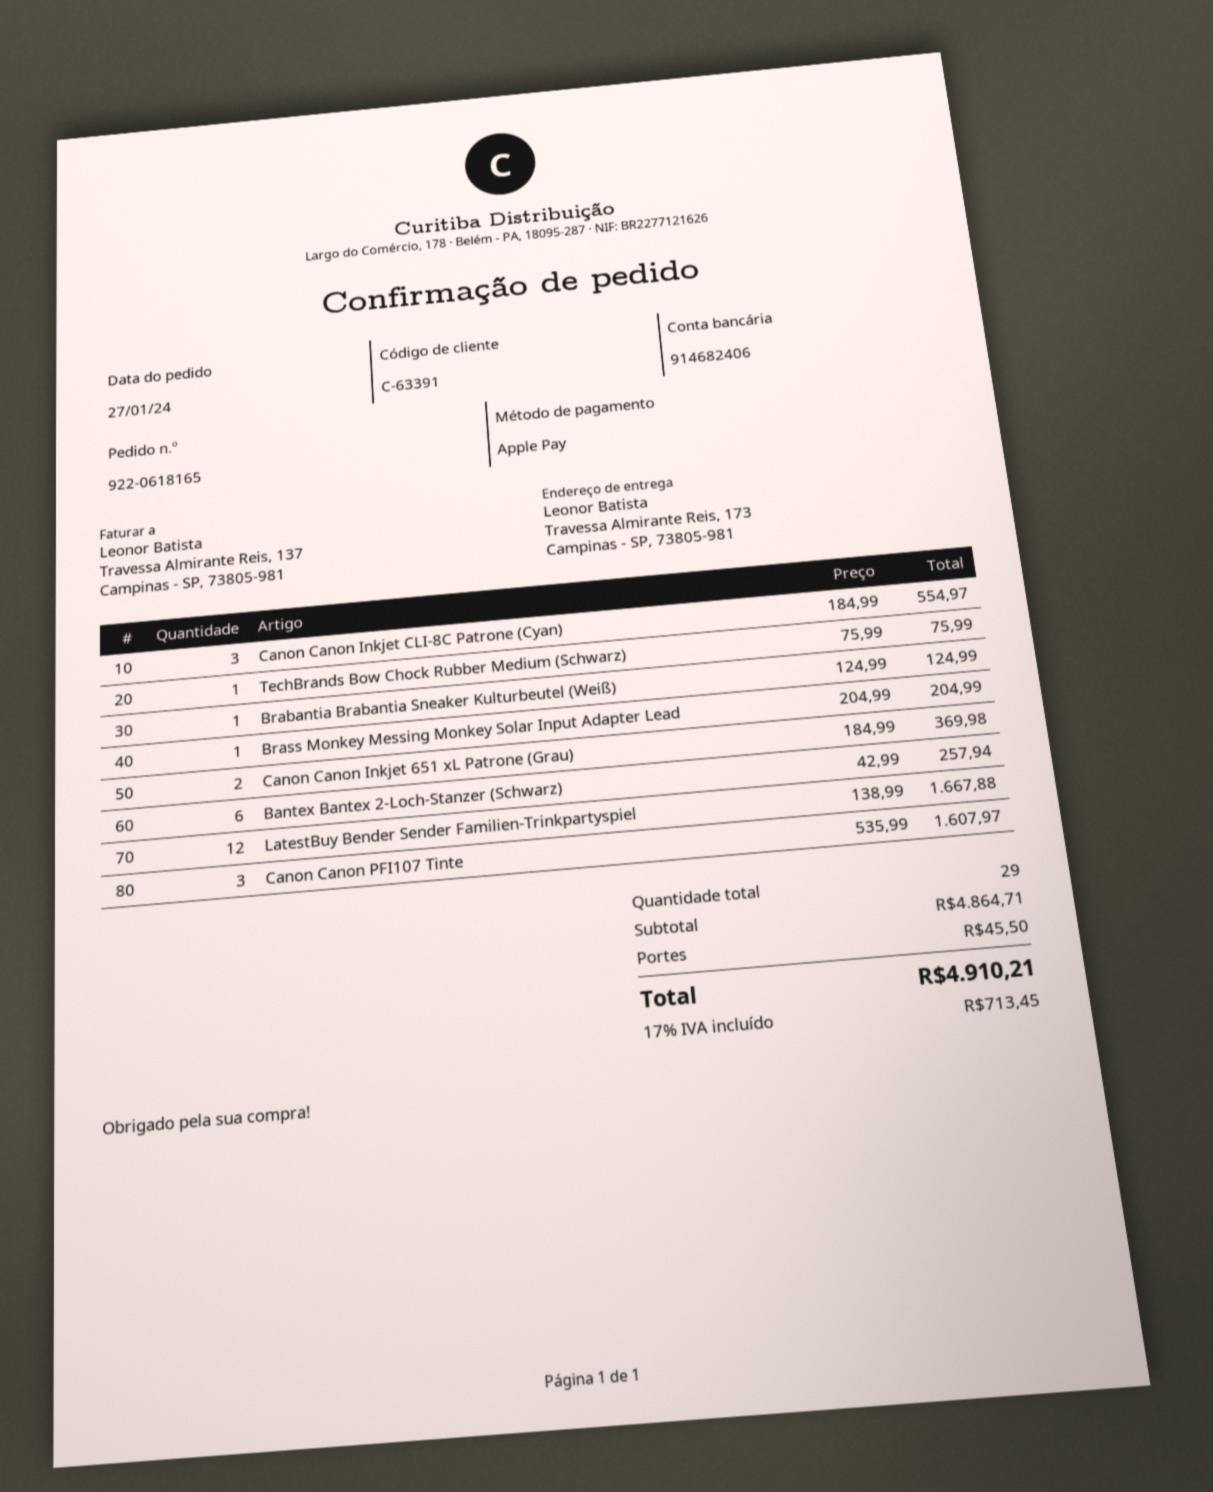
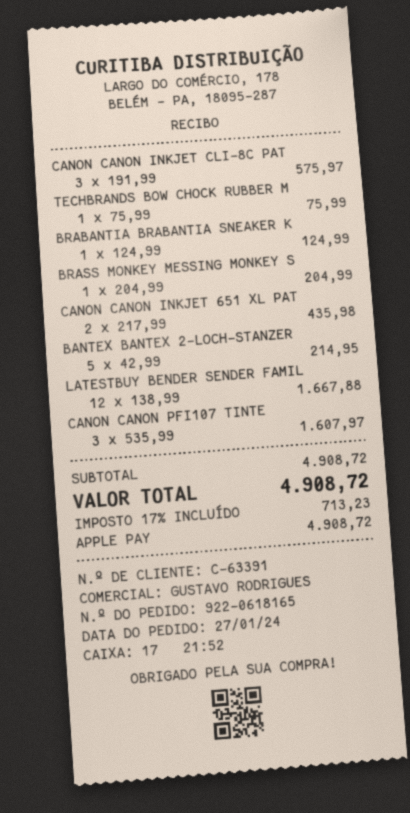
Canon Canon Inkjet CLI-8C Patrone (Cyan): 3 x 184.99 = 554.97 -> 3 x 191.99 = 575.97
Canon Canon Inkjet 651 xL Patrone (Grau): 2 x 184.99 = 369.98 -> 2 x 217.99 = 435.98
Bantex Bantex 2-Loch-Stanzer (Schwarz): 6 x 42.99 = 257.94 -> 5 x 42.99 = 214.95
subtotal: 4864.71 -> 4908.72
shipping: 45.50 -> none
tax: 17% = 713.45 -> 17% = 713.23
total: 4910.21 -> 4908.72

